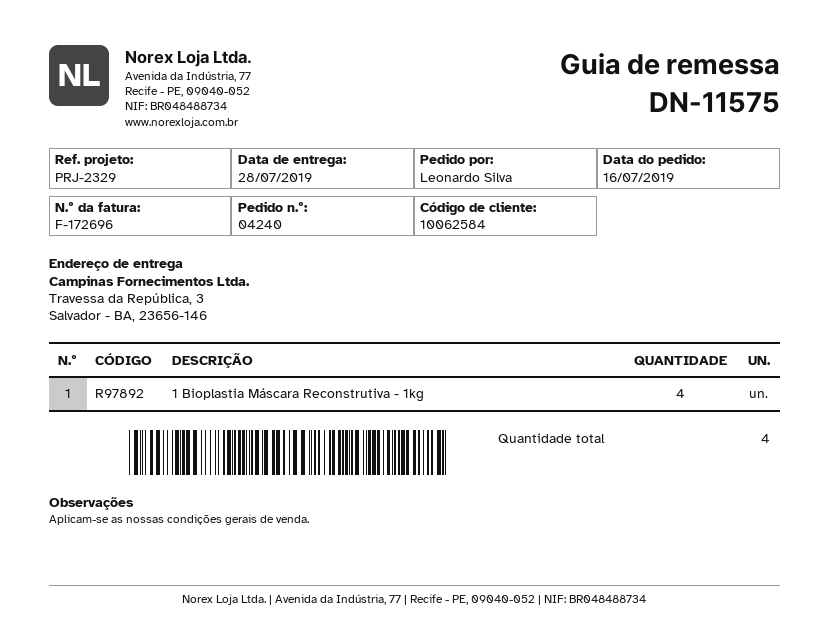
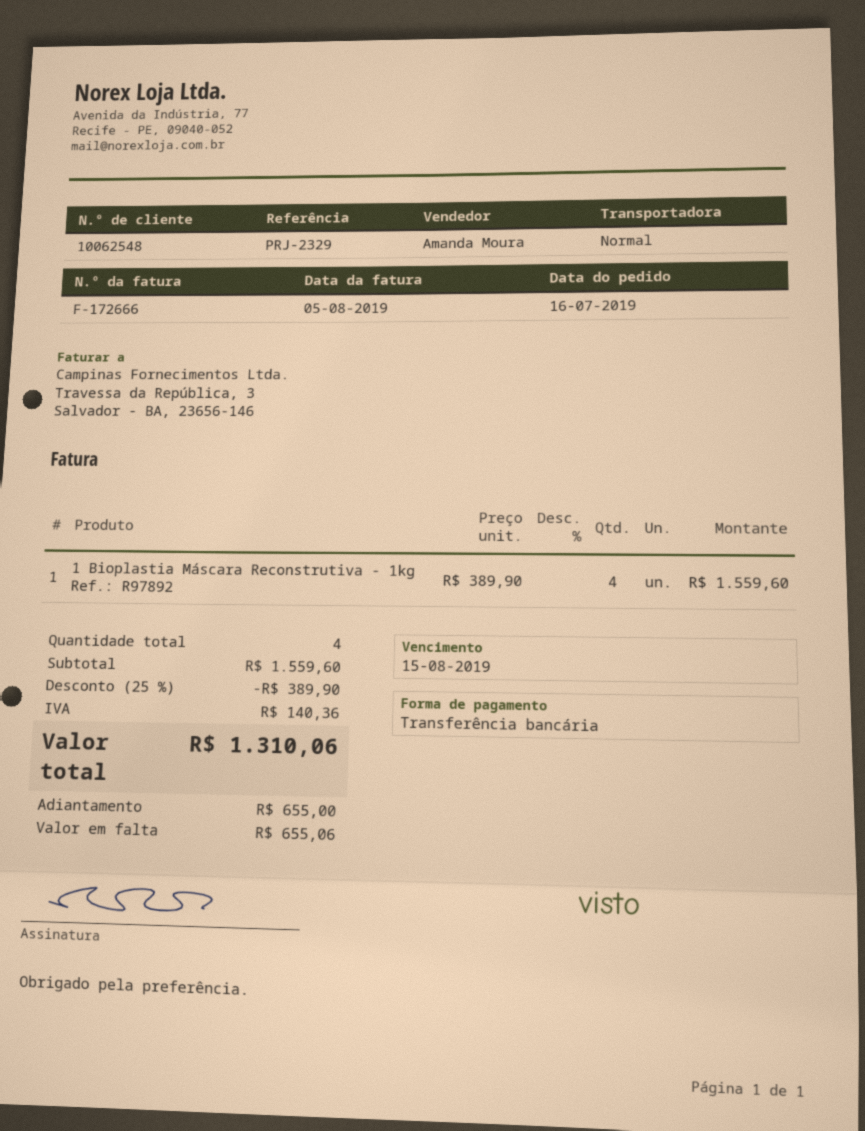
invoice number: F-172696 -> F-172666
customer number: 10062584 -> 10062548

